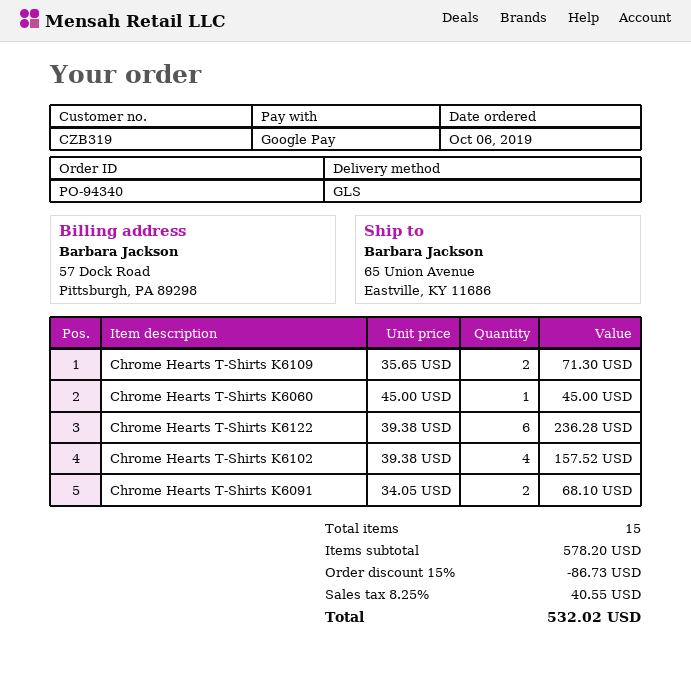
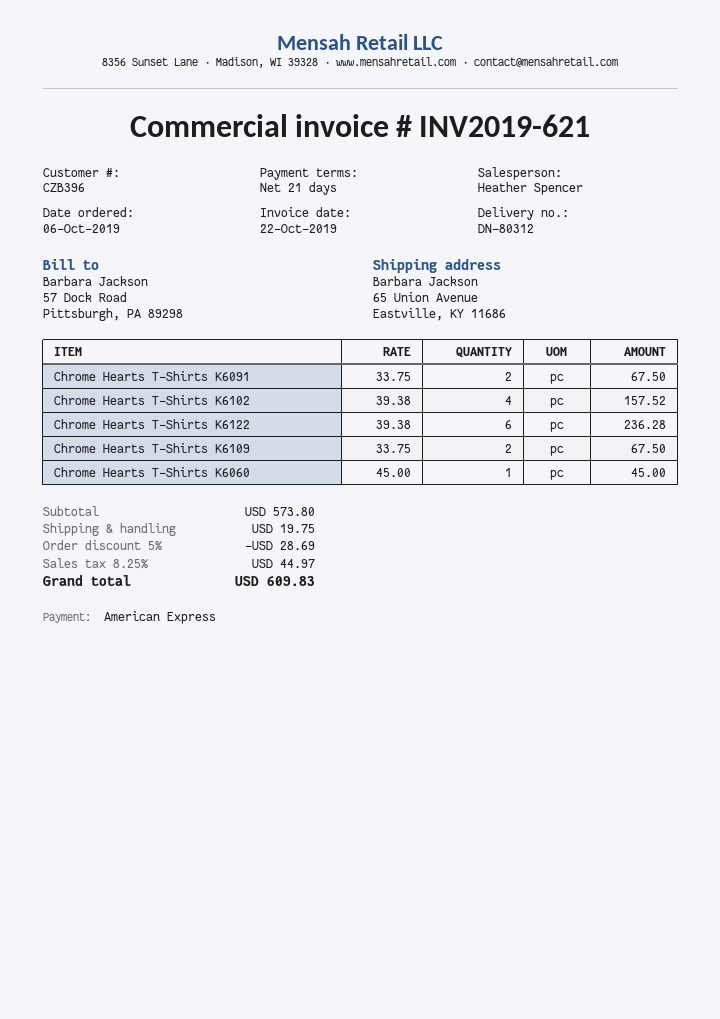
customer number: CZB319 -> CZB396
payment method: Google Pay -> American Express
Chrome Hearts T-Shirts K6109: 2 x 35.65 = 71.30 -> 2 x 33.75 = 67.50
Chrome Hearts T-Shirts K6091: 2 x 34.05 = 68.10 -> 2 x 33.75 = 67.50
subtotal: 578.20 -> 573.80
discount: 15% = 86.73 -> 5% = 28.69
shipping: none -> 19.75
tax: 8.25% = 40.55 -> 8.25% = 44.97
total: 532.02 -> 609.83

